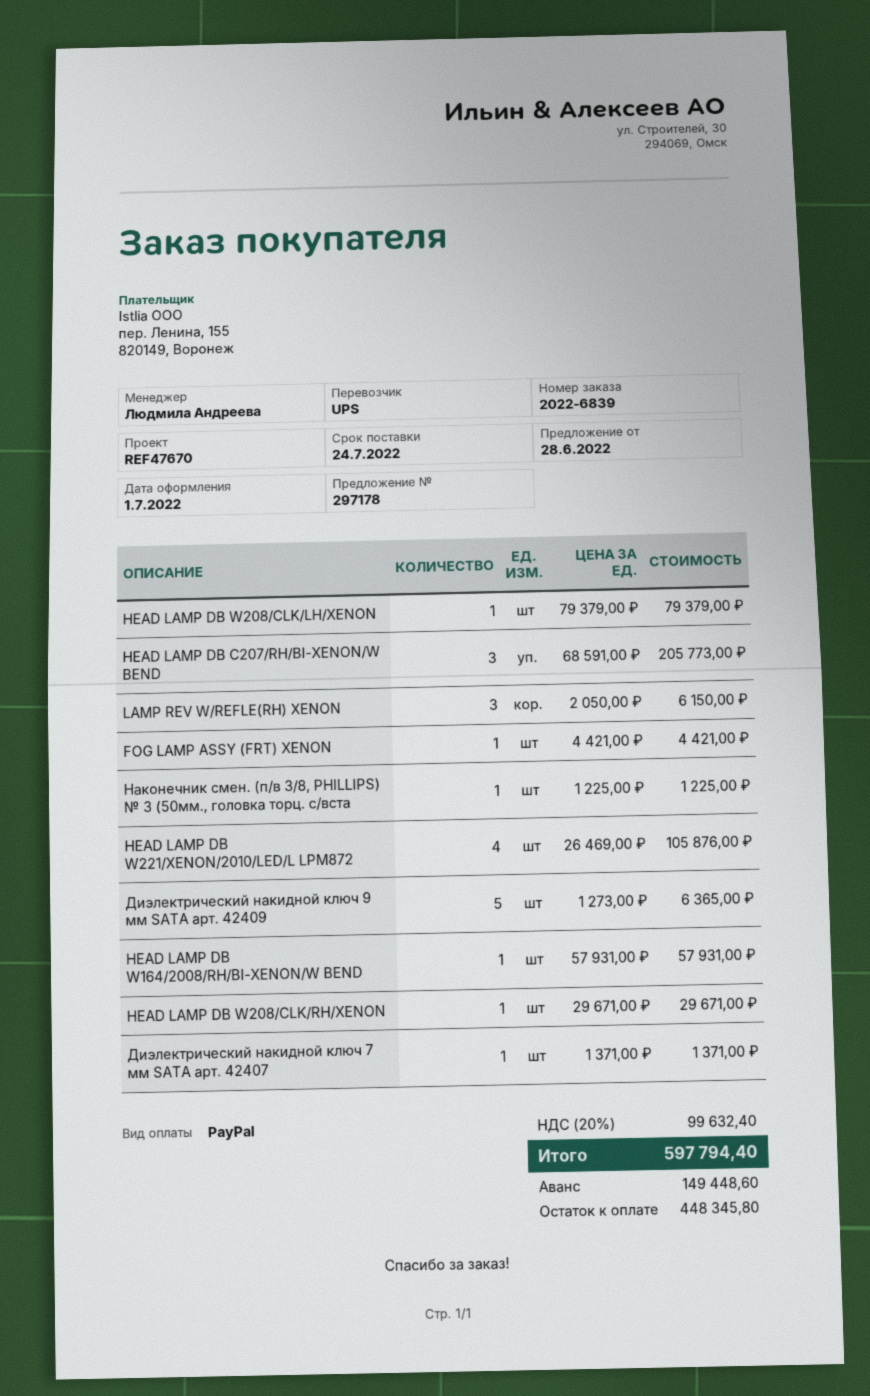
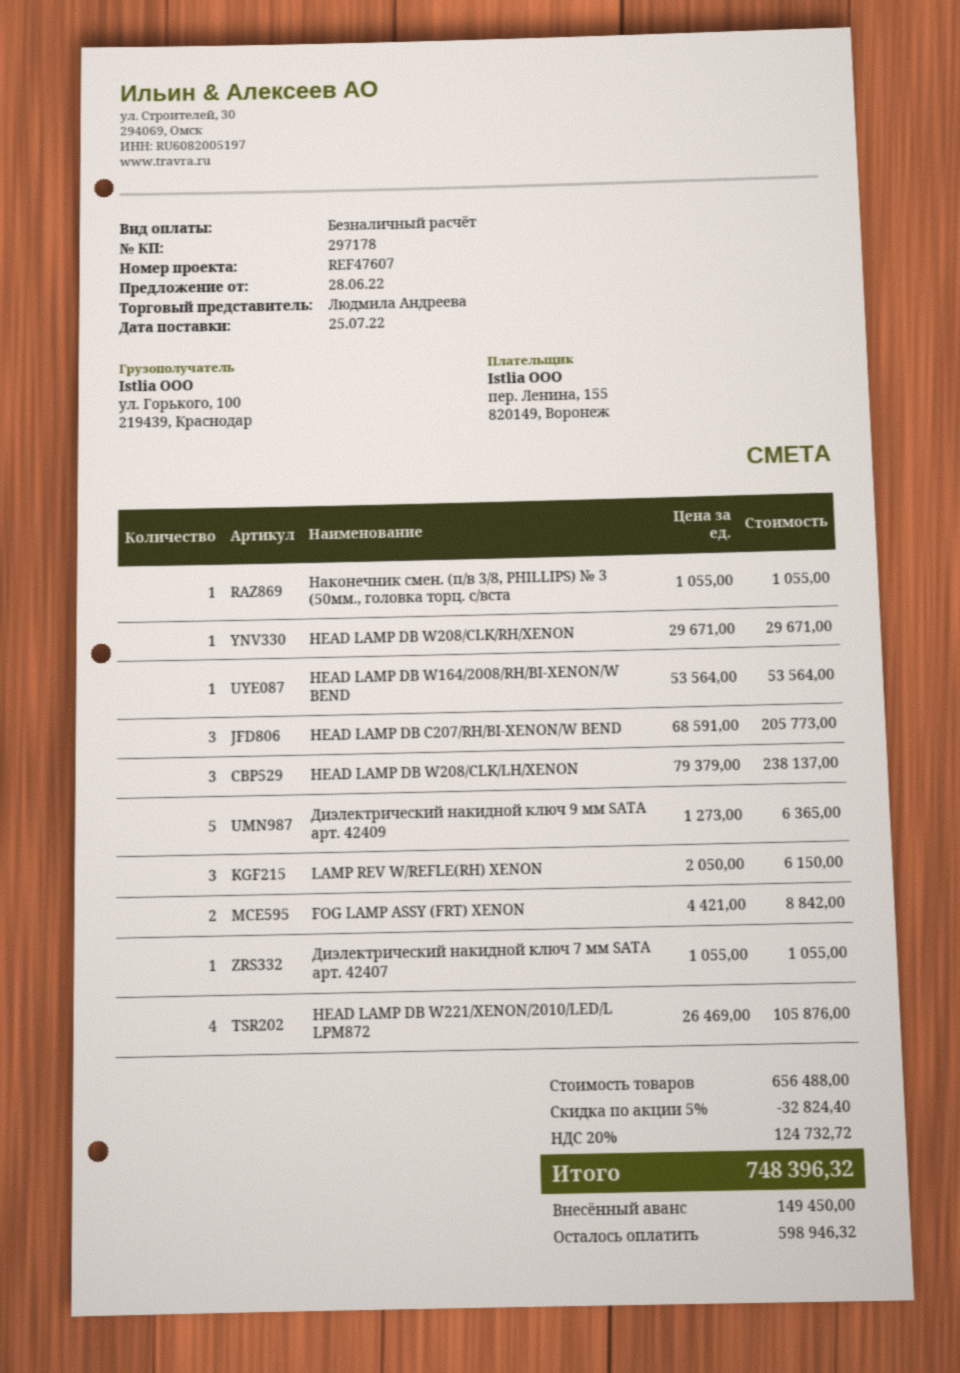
delivery date: 2022-07-24 -> 2022-07-25
reference: REF47670 -> REF47607
payment method: PayPal -> bank transfer
HEAD LAMP DB W208/CLK/LH/XENON: 1 x 79379.00 = 79379.00 -> 3 x 79379.00 = 238137.00
FOG LAMP ASSY (FRT) XENON: 1 x 4421.00 = 4421.00 -> 2 x 4421.00 = 8842.00
Наконечник смен. (п/в 3/8, PHILLIPS) № 3 (50мм., головка торц. с/вста: 1 x 1225.00 = 1225.00 -> 1 x 1055.00 = 1055.00
HEAD LAMP DB W164/2008/RH/BI-XENON/W BEND: 1 x 57931.00 = 57931.00 -> 1 x 53564.00 = 53564.00
Диэлектрический накидной ключ 7 мм SATA арт. 42407: 1 x 1371.00 = 1371.00 -> 1 x 1055.00 = 1055.00
discount: none -> 5% = 32824.40
tax: 20% = 99632.40 -> 20% = 124732.72
total: 597794.40 -> 748396.32
deposit: 149448.60 -> 149450.00
balance: 448345.80 -> 598946.32

